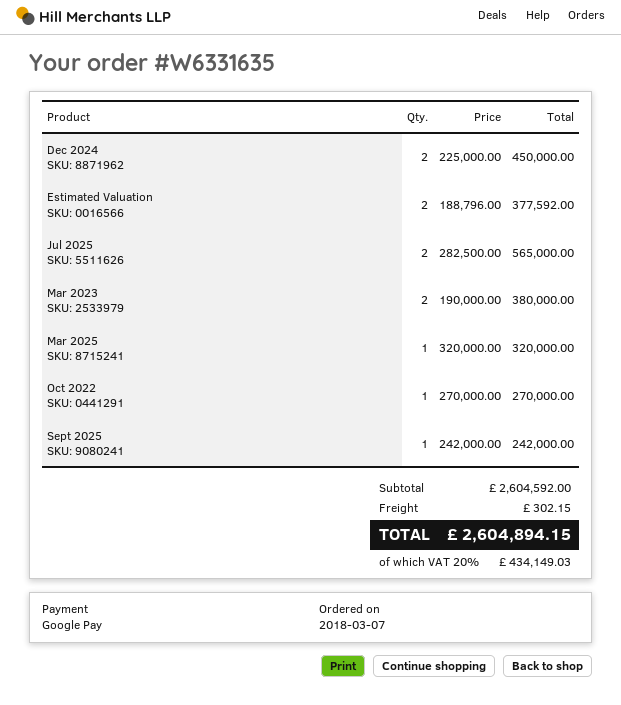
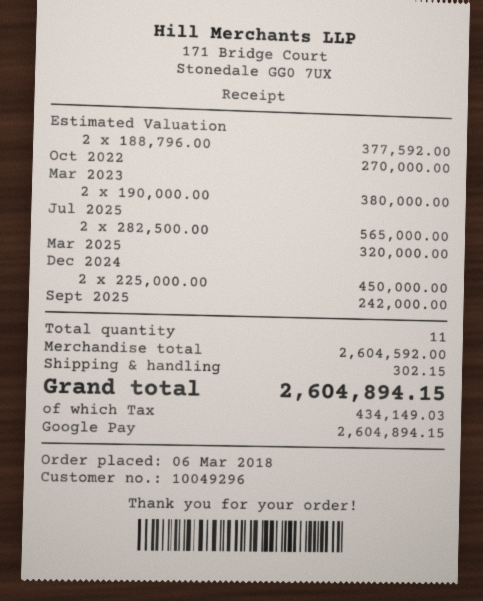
order date: 2018-03-07 -> 2018-03-06

